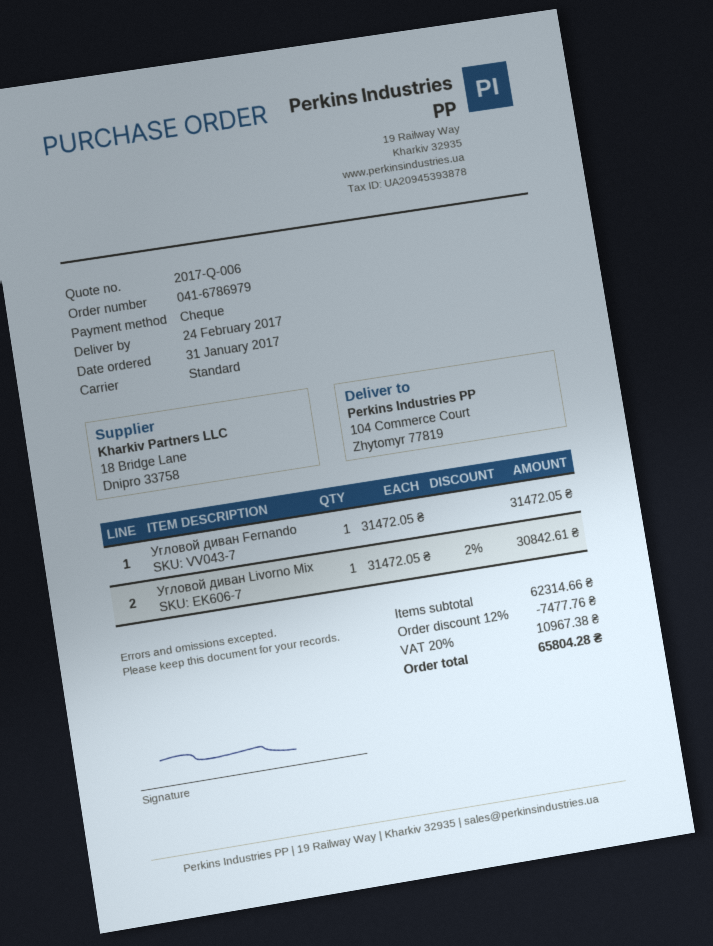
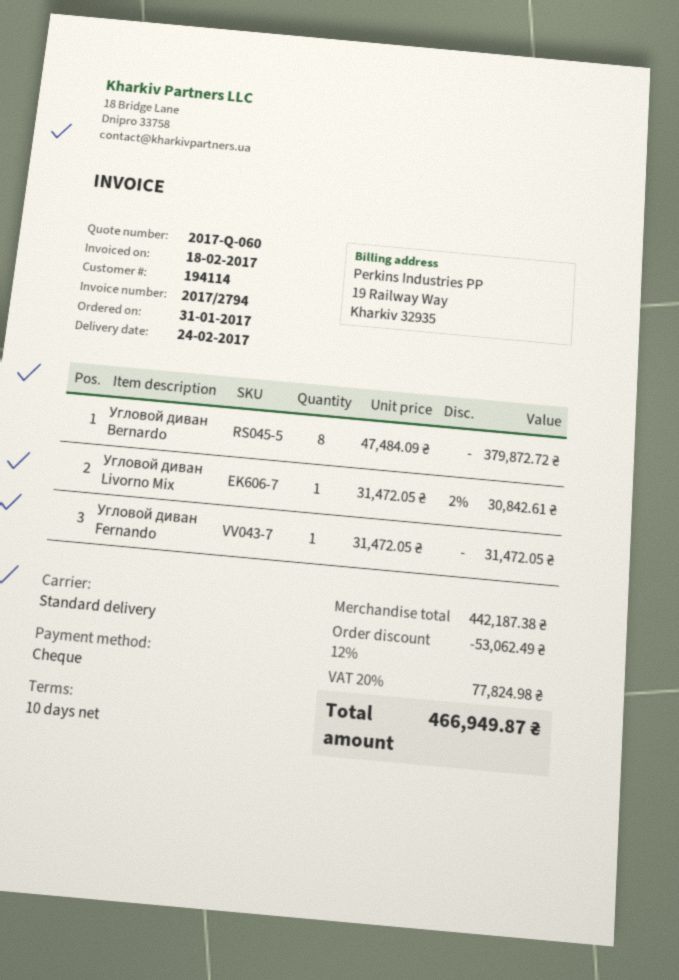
quote number: 2017-Q-006 -> 2017-Q-060
Угловой диван Bernardo: none -> 8 x 47484.09 = 379872.72
subtotal: 62314.66 -> 442187.38
discount: 12% = 7477.76 -> 12% = 53062.49
tax: 20% = 10967.38 -> 20% = 77824.98
total: 65804.28 -> 466949.87

